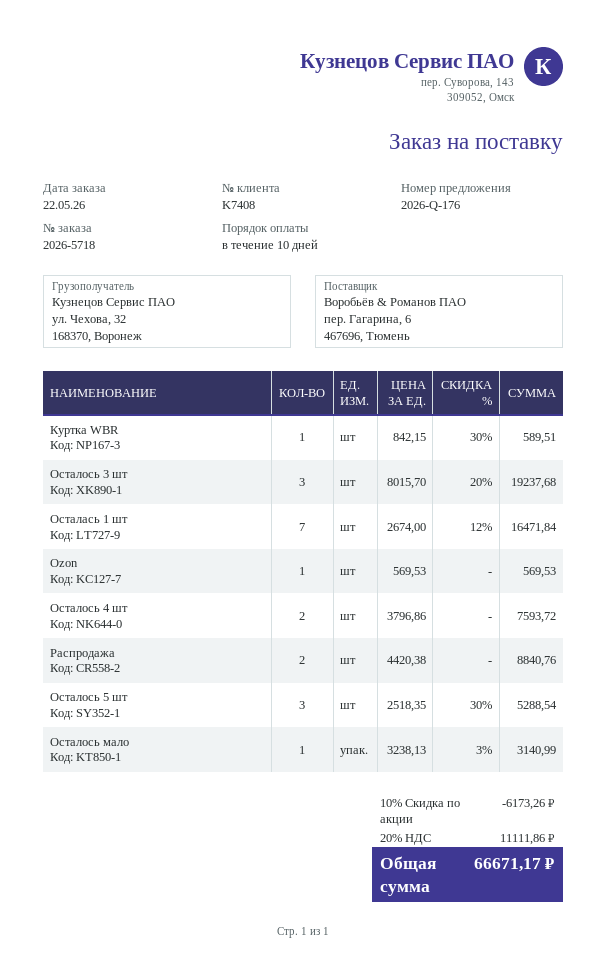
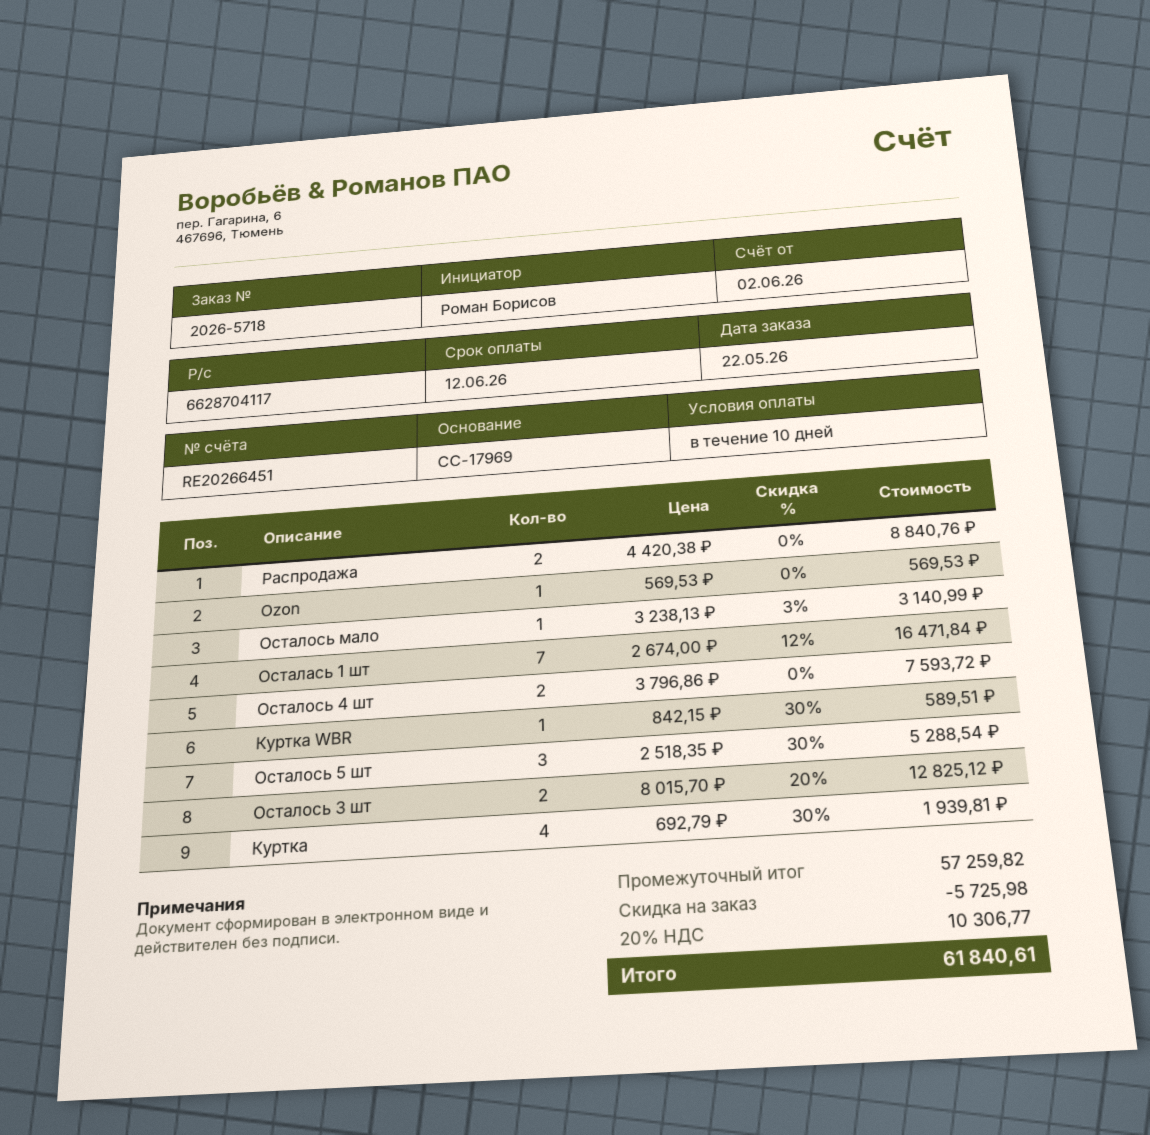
Осталось 3 шт: 3 x 8015.70 - 20% = 19237.68 -> 2 x 8015.70 - 20% = 12825.12
Куртка: none -> 4 x 692.79 - 30% = 1939.81
discount: 6173.26 -> 5725.98
tax: 20% = 11111.86 -> 20% = 10306.77
total: 66671.17 -> 61840.61

